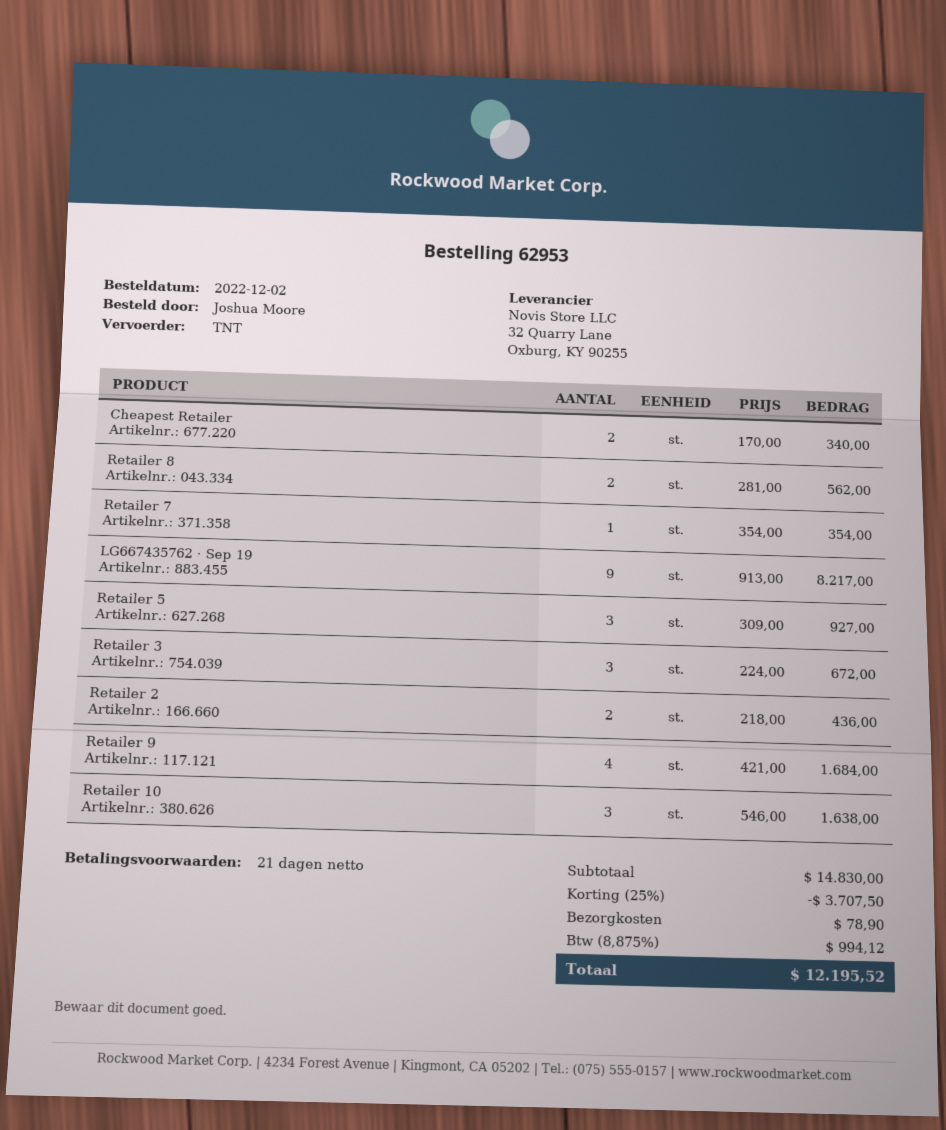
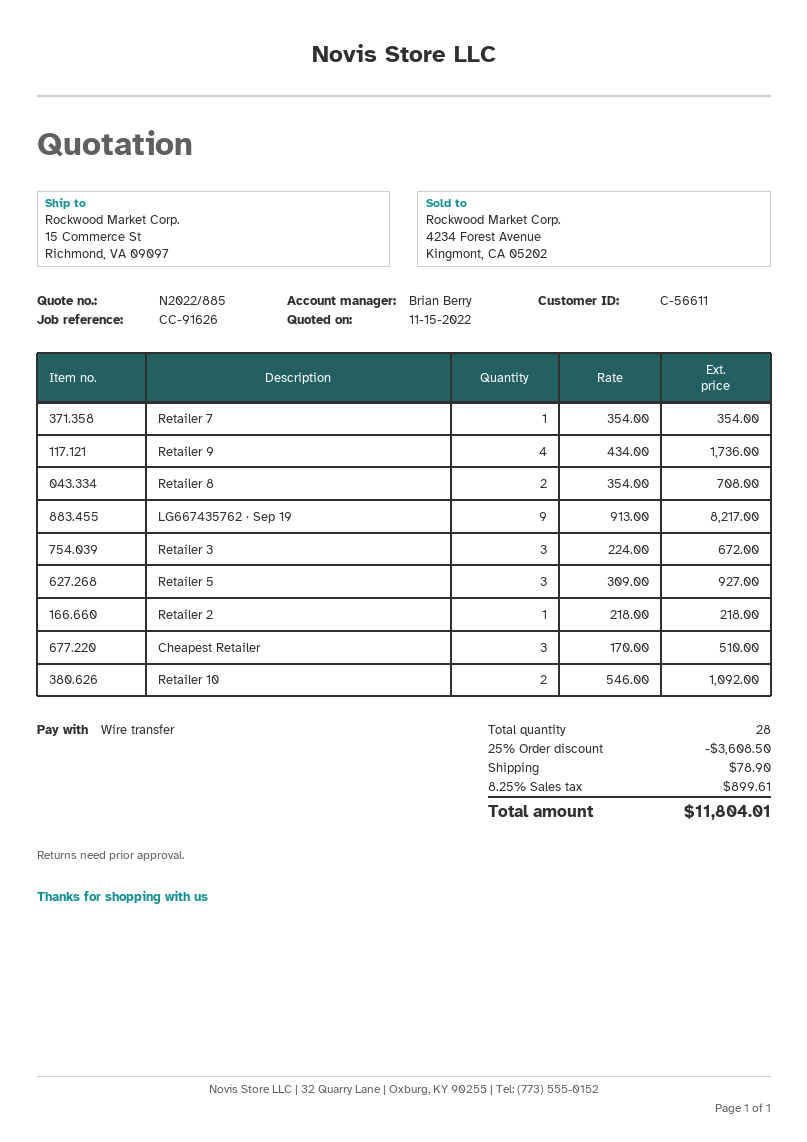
Cheapest Retailer: 2 x 170.00 = 340.00 -> 3 x 170.00 = 510.00
Retailer 8: 2 x 281.00 = 562.00 -> 2 x 354.00 = 708.00
Retailer 2: 2 x 218.00 = 436.00 -> 1 x 218.00 = 218.00
Retailer 9: 4 x 421.00 = 1684.00 -> 4 x 434.00 = 1736.00
Retailer 10: 3 x 546.00 = 1638.00 -> 2 x 546.00 = 1092.00
discount: 25% = 3707.50 -> 25% = 3608.50
tax: 8.875% = 994.12 -> 8.25% = 899.61
total: 12195.52 -> 11804.01

